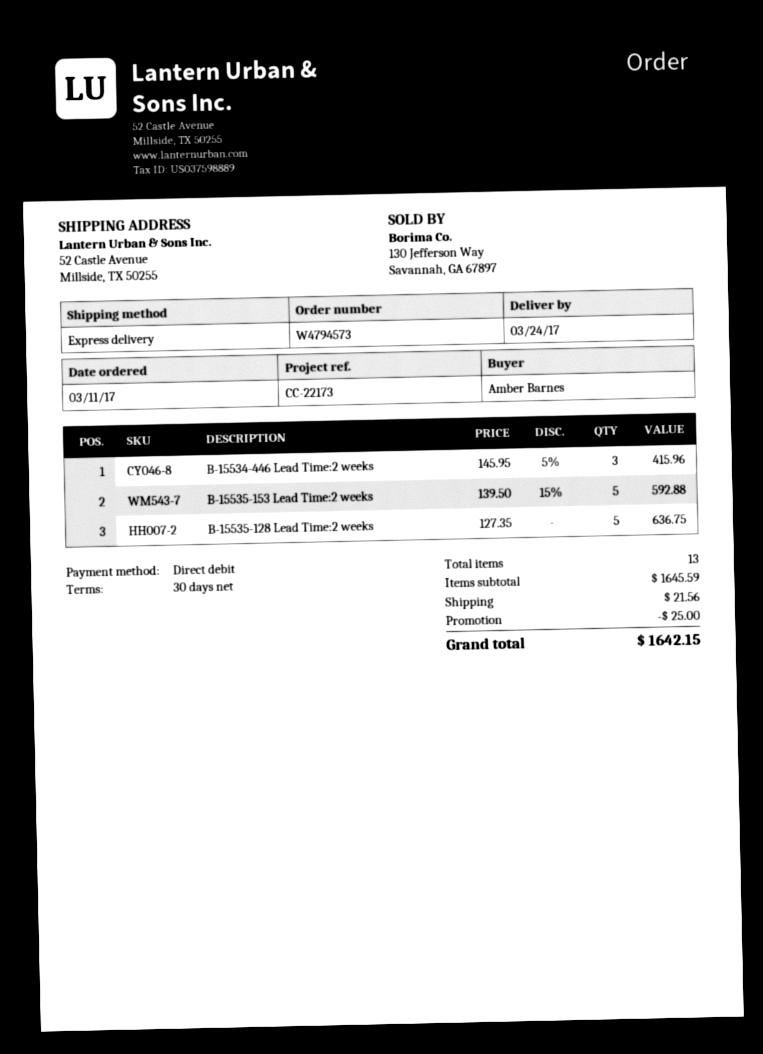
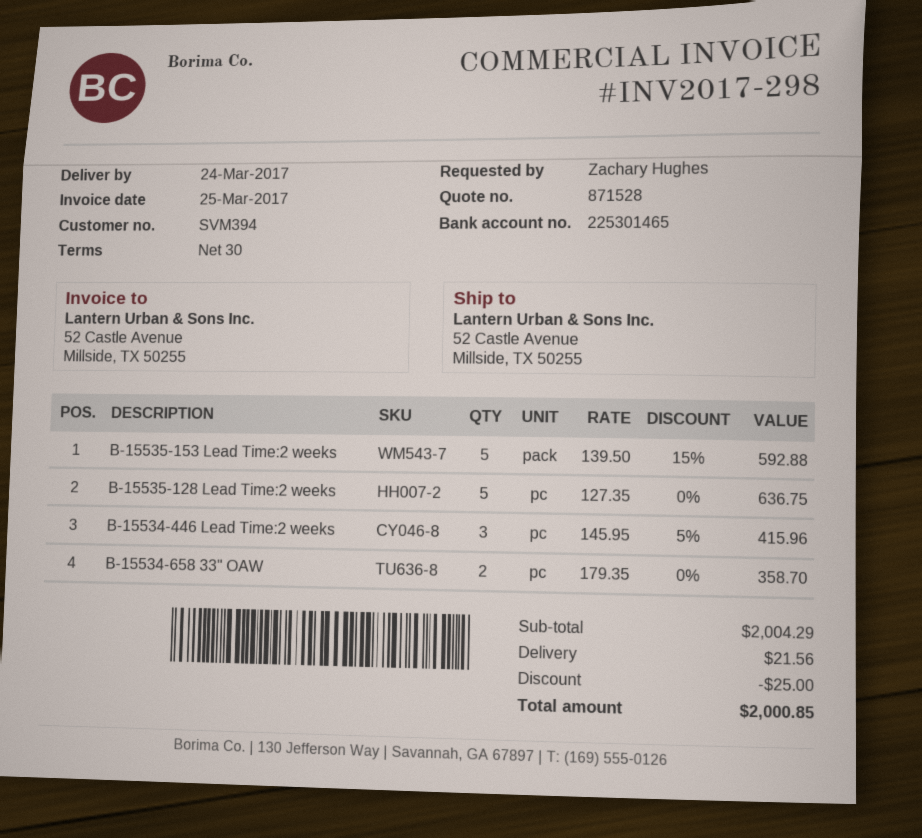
ordered by: Amber Barnes -> Zachary Hughes
B-15534-658 33" OAW: none -> 2 x 179.35 = 358.70
subtotal: 1645.59 -> 2004.29
total: 1642.15 -> 2000.85

